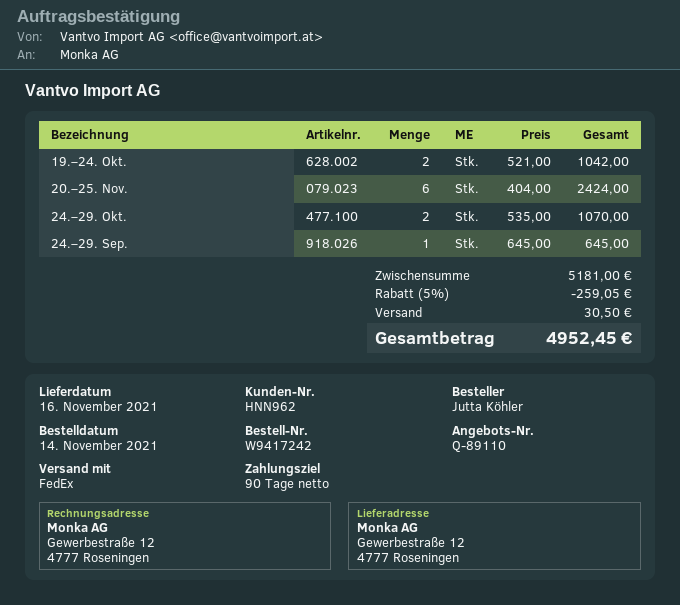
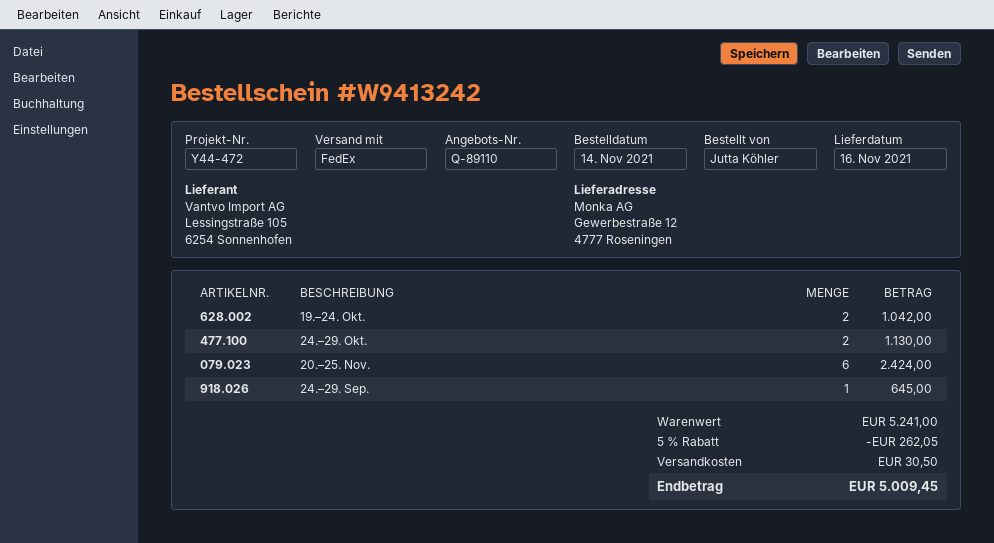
order number: W9417242 -> W9413242
24.–29. Okt.: 2 for 1070.00 -> 2 for 1130.00
subtotal: 5181.00 -> 5241.00
discount: 5% = 259.05 -> 5% = 262.05
total: 4952.45 -> 5009.45

